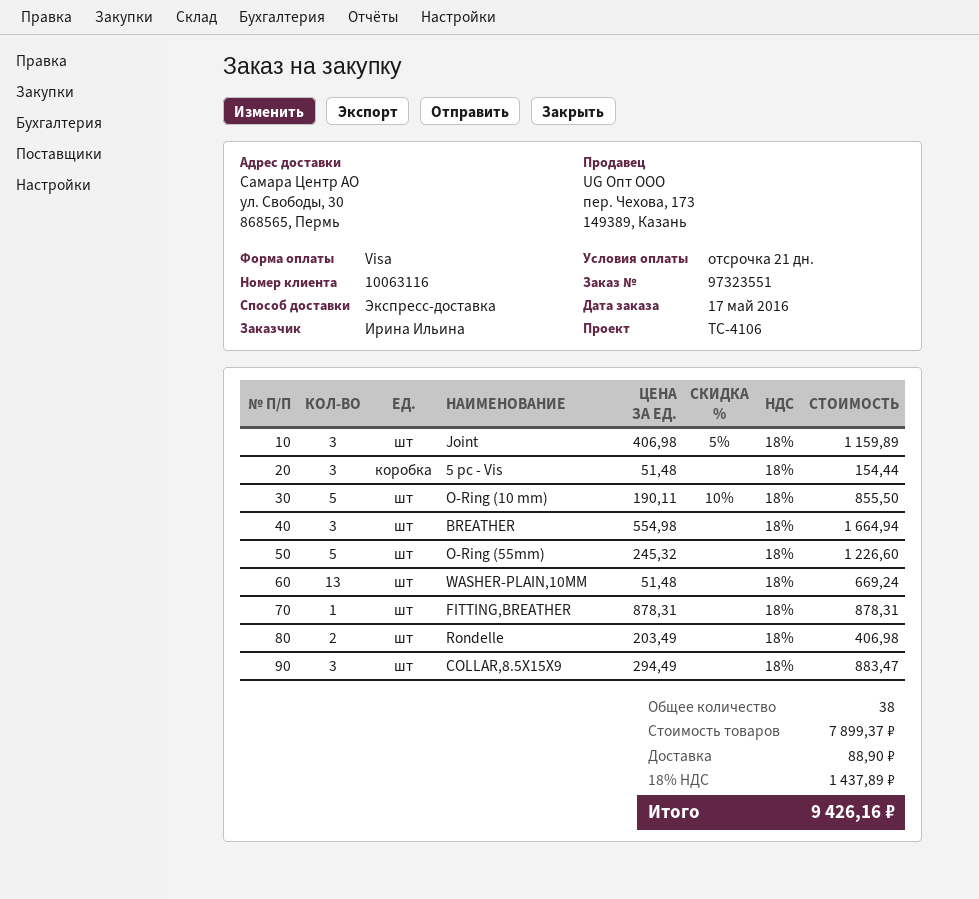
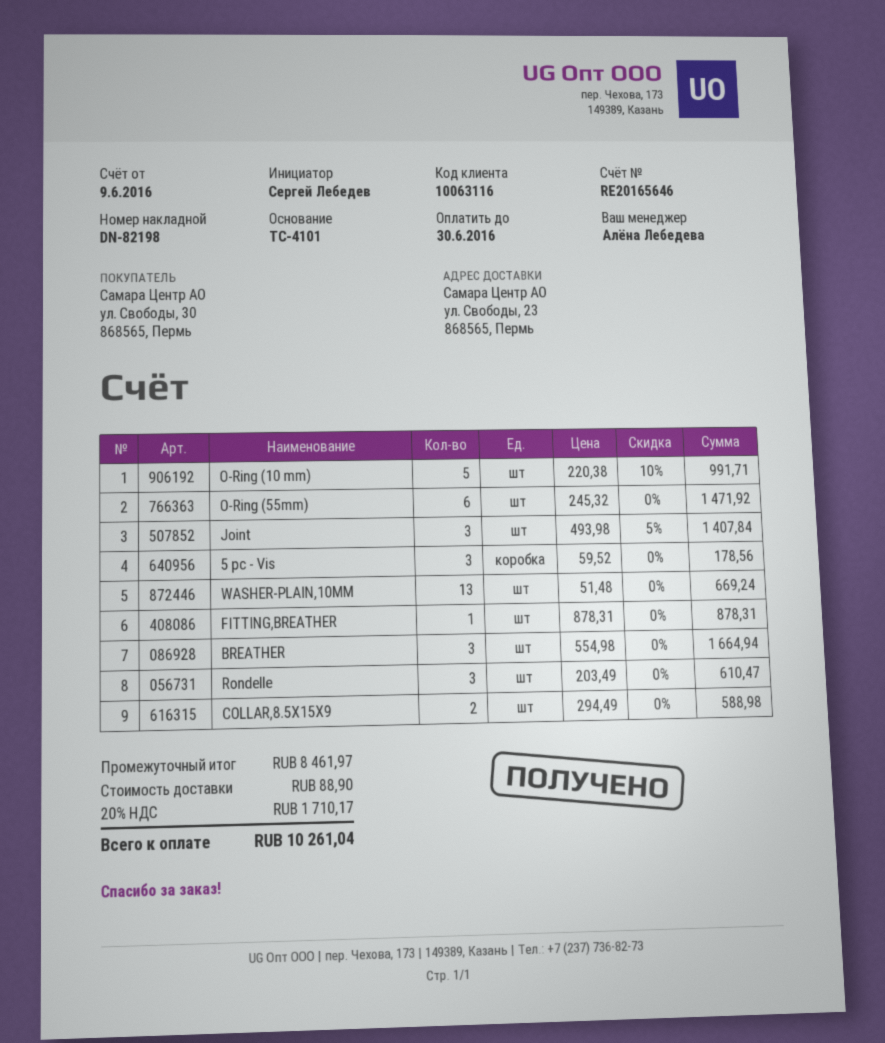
reference: TC-4106 -> TC-4101
ordered by: Ирина Ильина -> Сергей Лебедев
ship to: ул. Свободы, 30, 868565, Пермь -> ул. Свободы, 23, 868565, Пермь
Joint: 3 x 406.98 - 5% = 1159.89 -> 3 x 493.98 - 5% = 1407.84
5 pc - Vis: 3 x 51.48 = 154.44 -> 3 x 59.52 = 178.56
O-Ring (10 mm): 5 x 190.11 - 10% = 855.50 -> 5 x 220.38 - 10% = 991.71
O-Ring (55mm): 5 x 245.32 = 1226.60 -> 6 x 245.32 = 1471.92
Rondelle: 2 x 203.49 = 406.98 -> 3 x 203.49 = 610.47
COLLAR,8.5X15X9: 3 x 294.49 = 883.47 -> 2 x 294.49 = 588.98
subtotal: 7899.37 -> 8461.97
tax: 18% = 1437.89 -> 20% = 1710.17
total: 9426.16 -> 10261.04

